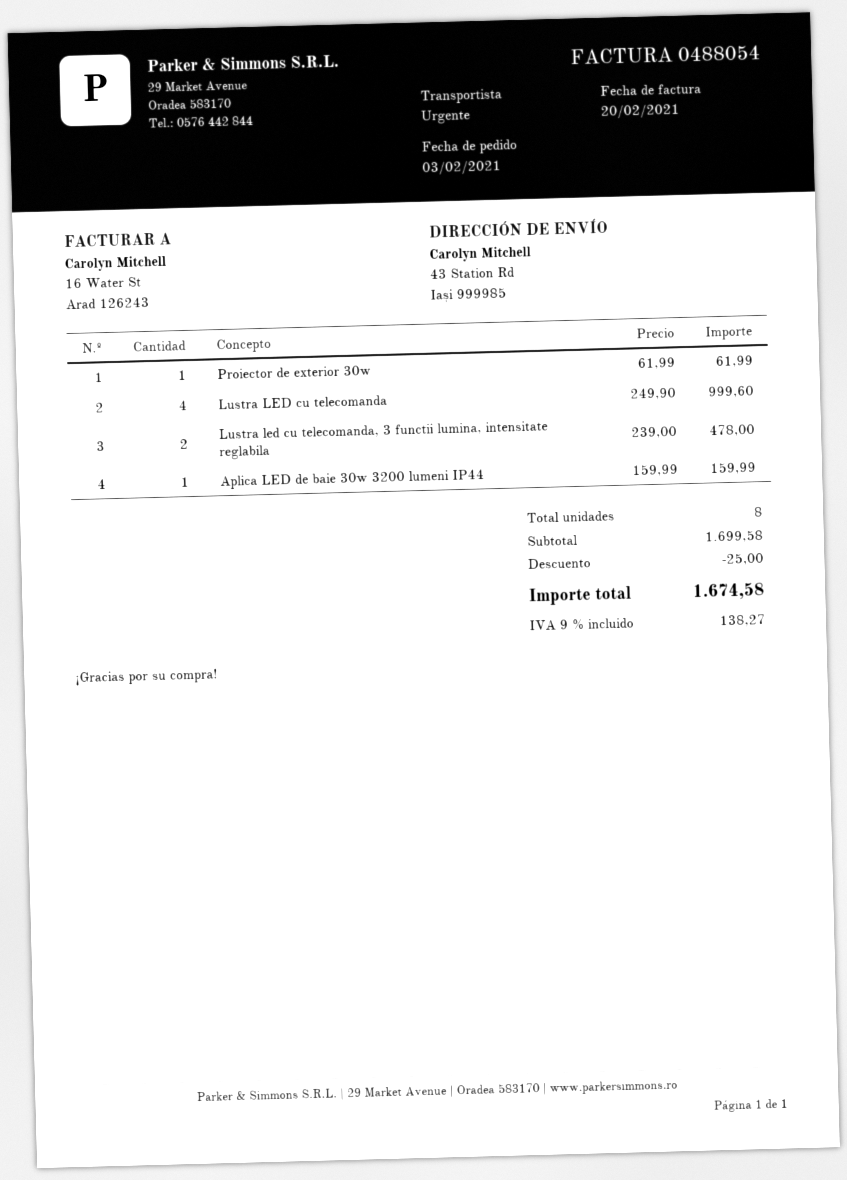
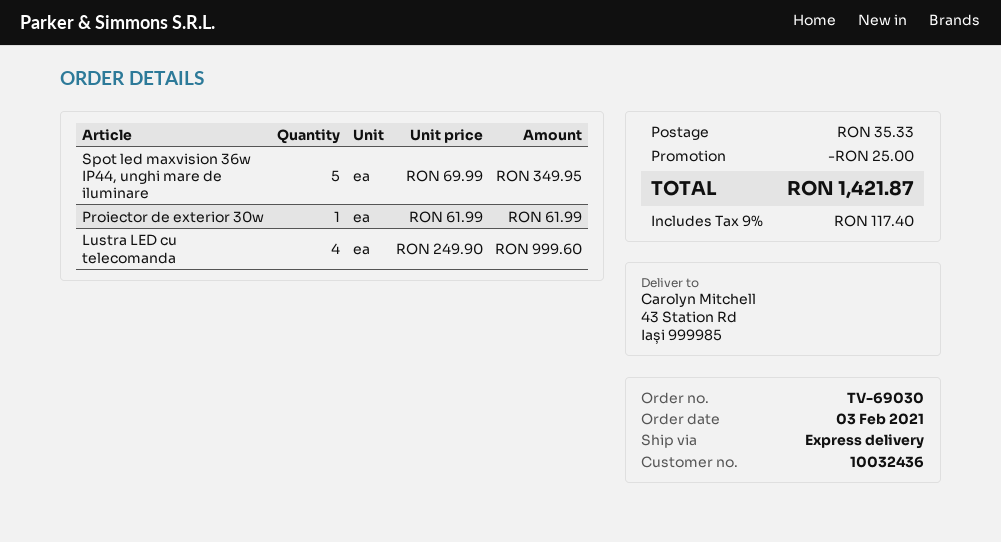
Lustra led cu telecomanda, 3 functii lumina, intensitate reglabila: 2 x 239.00 = 478.00 -> none
Aplica LED de baie 30w 3200 lumeni IP44: 1 x 159.99 = 159.99 -> none
Spot led maxvision 36w IP44, unghi mare de iluminare: none -> 5 x 69.99 = 349.95
shipping: none -> 35.33
tax: 9% = 138.27 -> 9% = 117.40
total: 1674.58 -> 1421.87

